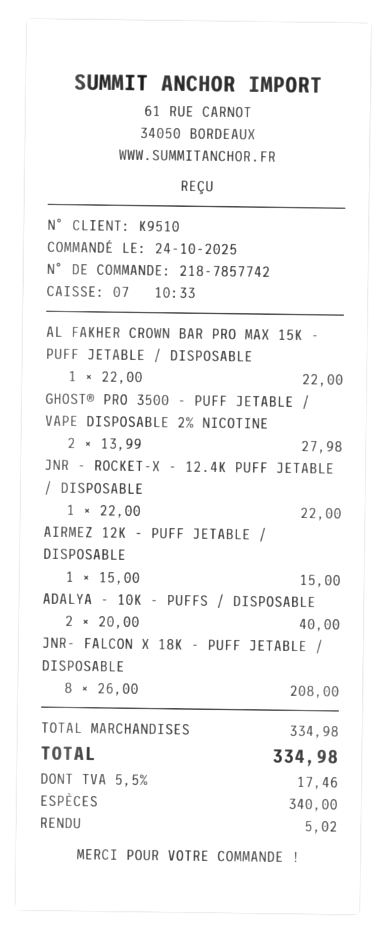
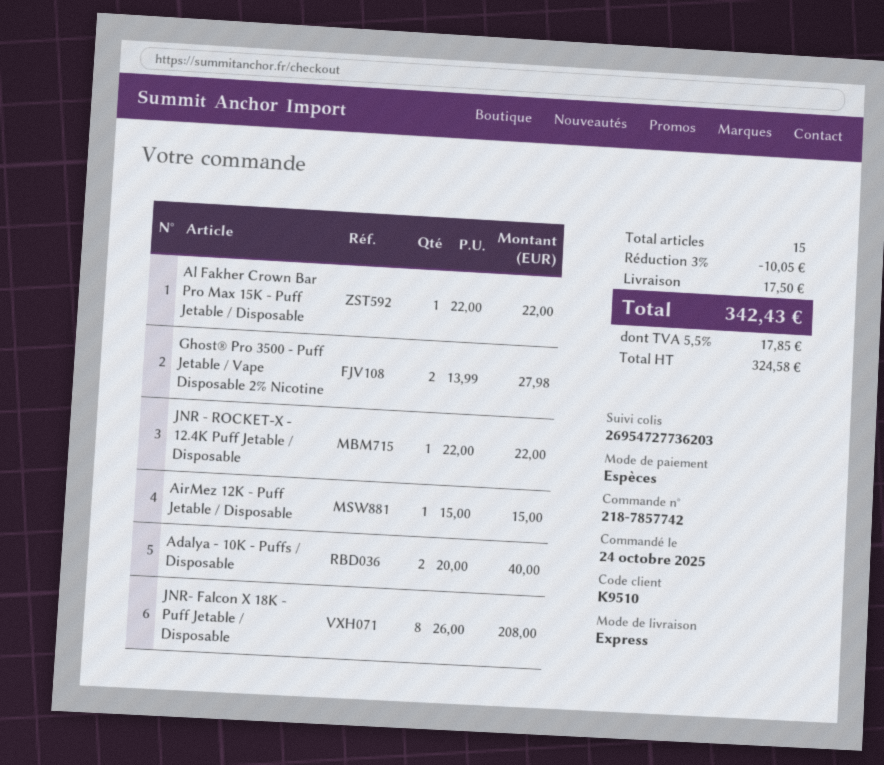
discount: none -> 3% = 10.05
shipping: none -> 17.50
tax: 5.5% = 17.46 -> 5.5% = 17.85
total: 334.98 -> 342.43

